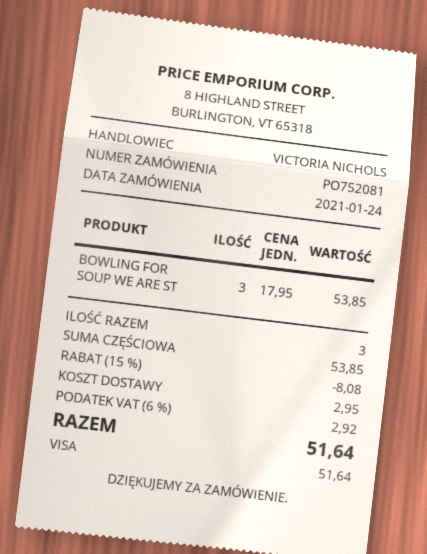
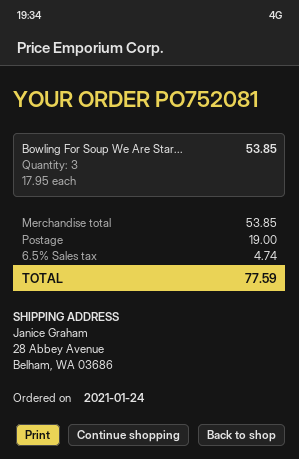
discount: 15% = 8.08 -> none
shipping: 2.95 -> 19.00
tax: 6% = 2.92 -> 6.5% = 4.74
total: 51.64 -> 77.59

